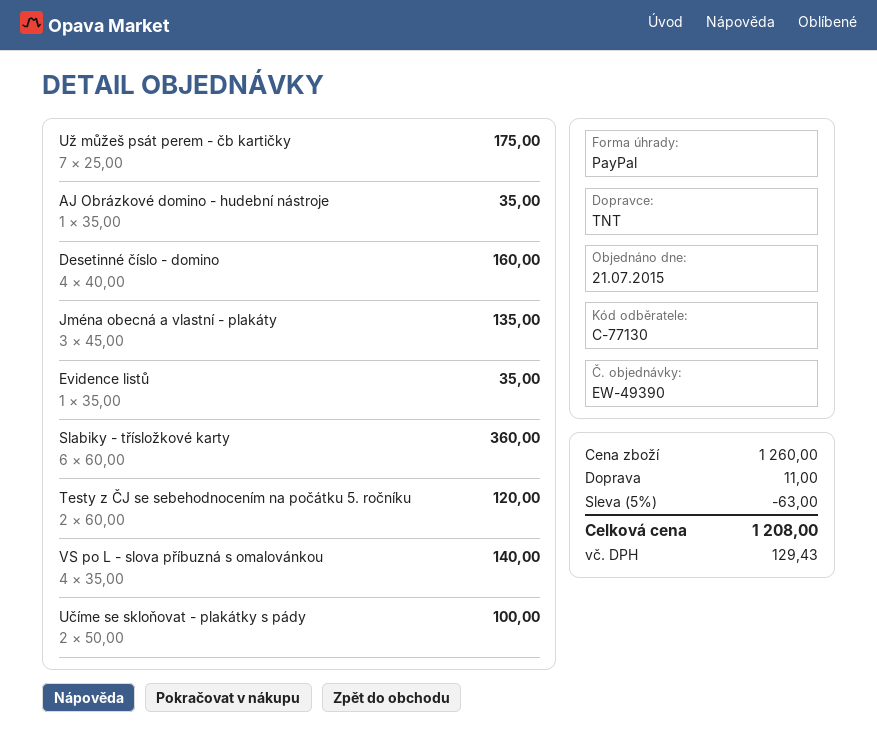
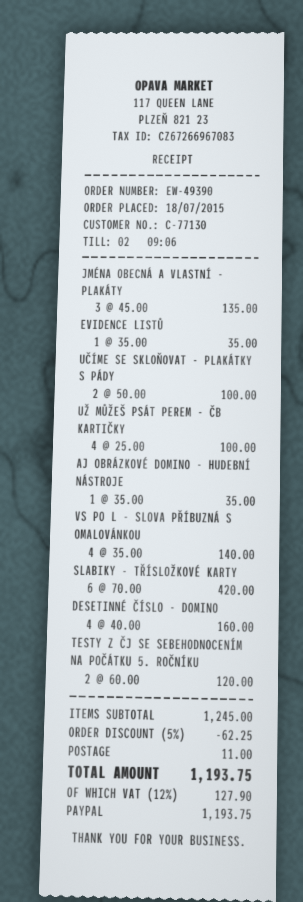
order date: 2015-07-21 -> 2015-07-18
Už můžeš psát perem - čb kartičky: 7 x 25.00 = 175.00 -> 4 x 25.00 = 100.00
Slabiky - třísložkové karty: 6 x 60.00 = 360.00 -> 6 x 70.00 = 420.00
subtotal: 1260.00 -> 1245.00
discount: 5% = 63.00 -> 5% = 62.25
tax: 129.43 -> 127.90
total: 1208.00 -> 1193.75

